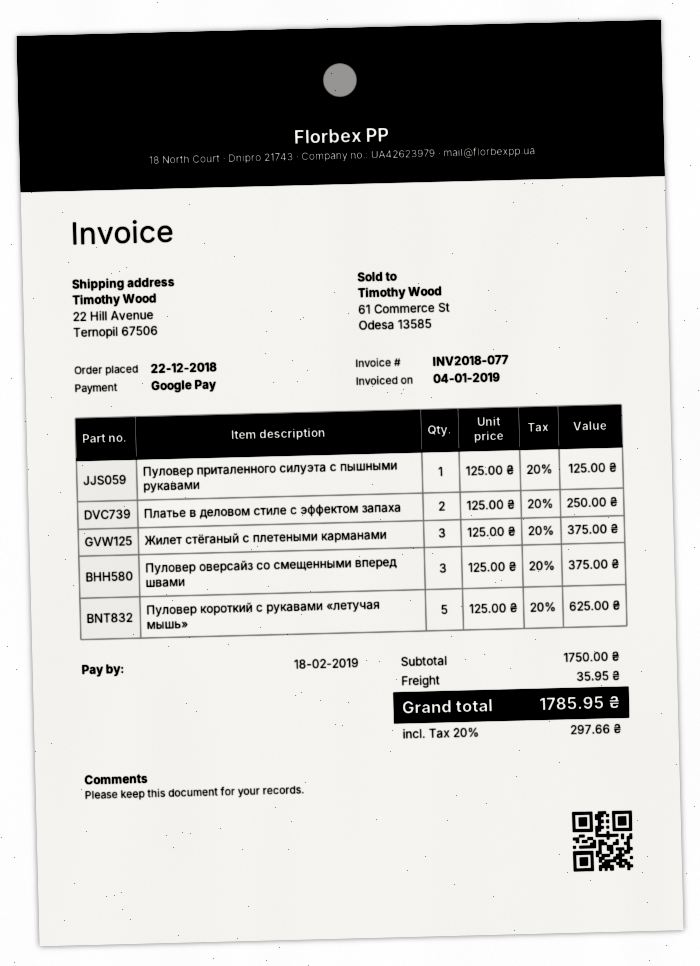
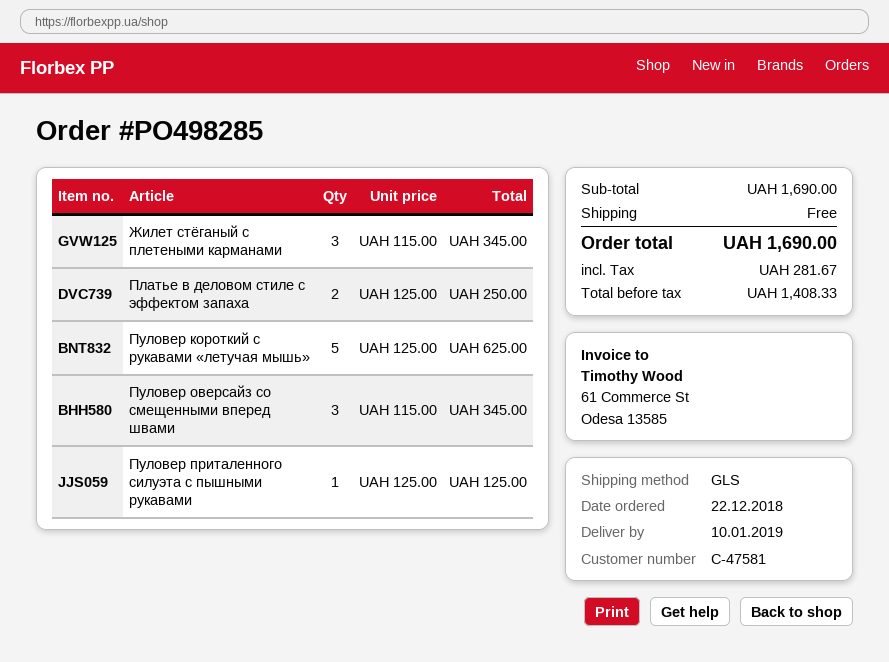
Жилет стёганый с плетеными карманами: 3 x 125.00 = 375.00 -> 3 x 115.00 = 345.00
Пуловер оверсайз со смещенными вперед швами: 3 x 125.00 = 375.00 -> 3 x 115.00 = 345.00
subtotal: 1750.00 -> 1690.00
shipping: 35.95 -> 0.00
tax: 297.66 -> 281.67
total: 1785.95 -> 1690.00

